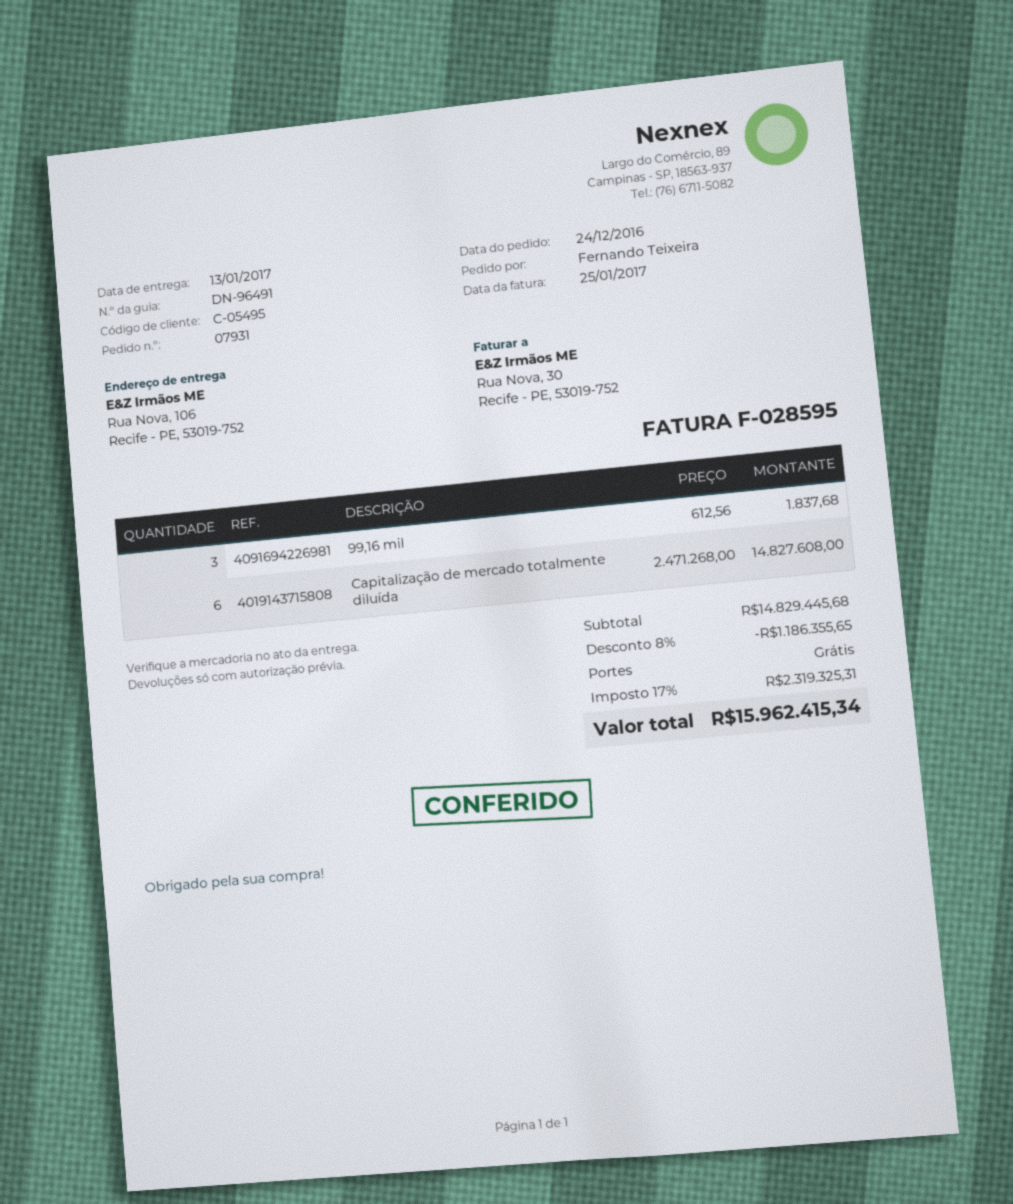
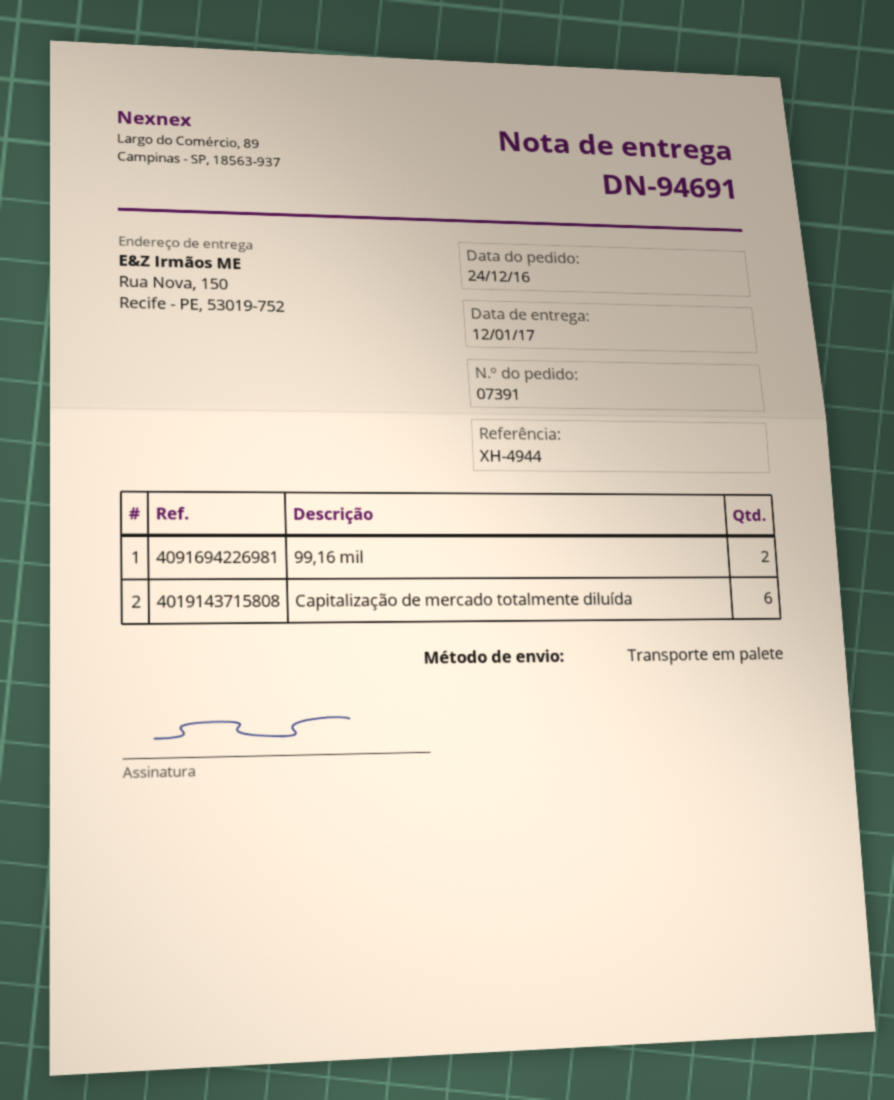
order number: 07931 -> 07391
delivery note number: DN-96491 -> DN-94691
delivery date: 2017-01-13 -> 2017-01-12
ship to: Rua Nova, 106, Recife - PE, 53019-752 -> Rua Nova, 150, Recife - PE, 53019-752
99,16 mil: 3 -> 2

